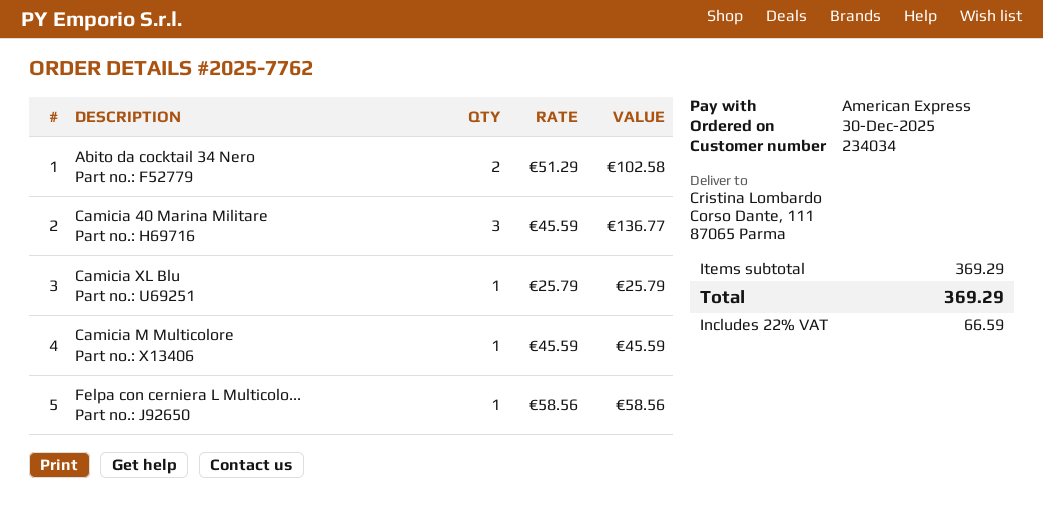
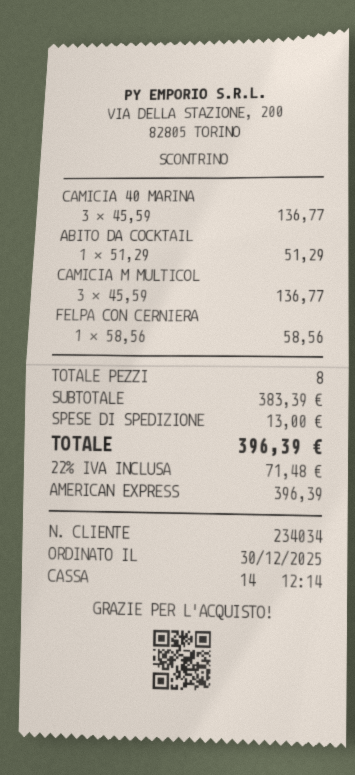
Abito da cocktail 34 Nero: 2 x 51.29 = 102.58 -> 1 x 51.29 = 51.29
Camicia XL Blu: 1 x 25.79 = 25.79 -> none
Camicia M Multicolore: 1 x 45.59 = 45.59 -> 3 x 45.59 = 136.77
subtotal: 369.29 -> 383.39
shipping: none -> 13.00
tax: 22% = 66.59 -> 22% = 71.48
total: 369.29 -> 396.39

